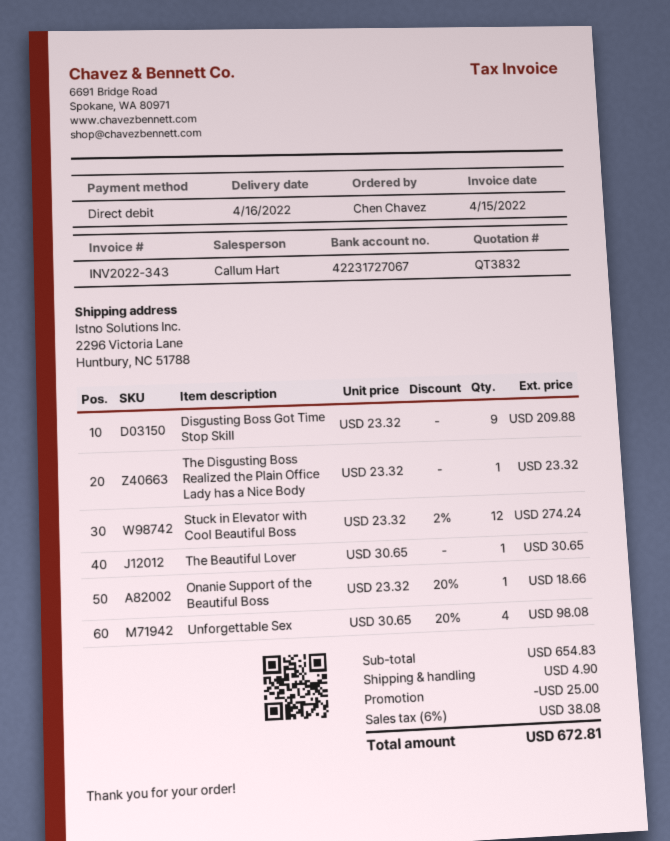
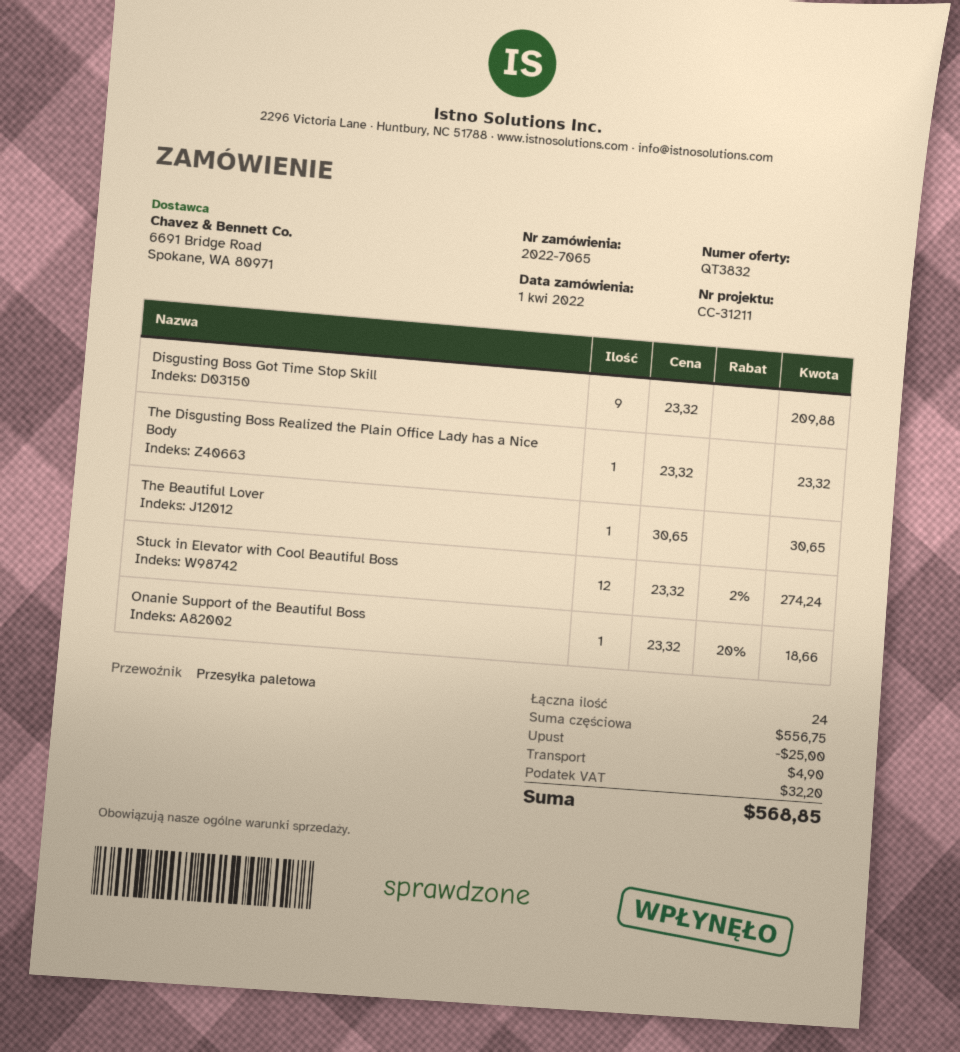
Unforgettable Sex: 4 x 30.65 - 20% = 98.08 -> none
subtotal: 654.83 -> 556.75
tax: 38.08 -> 32.20
total: 672.81 -> 568.85

